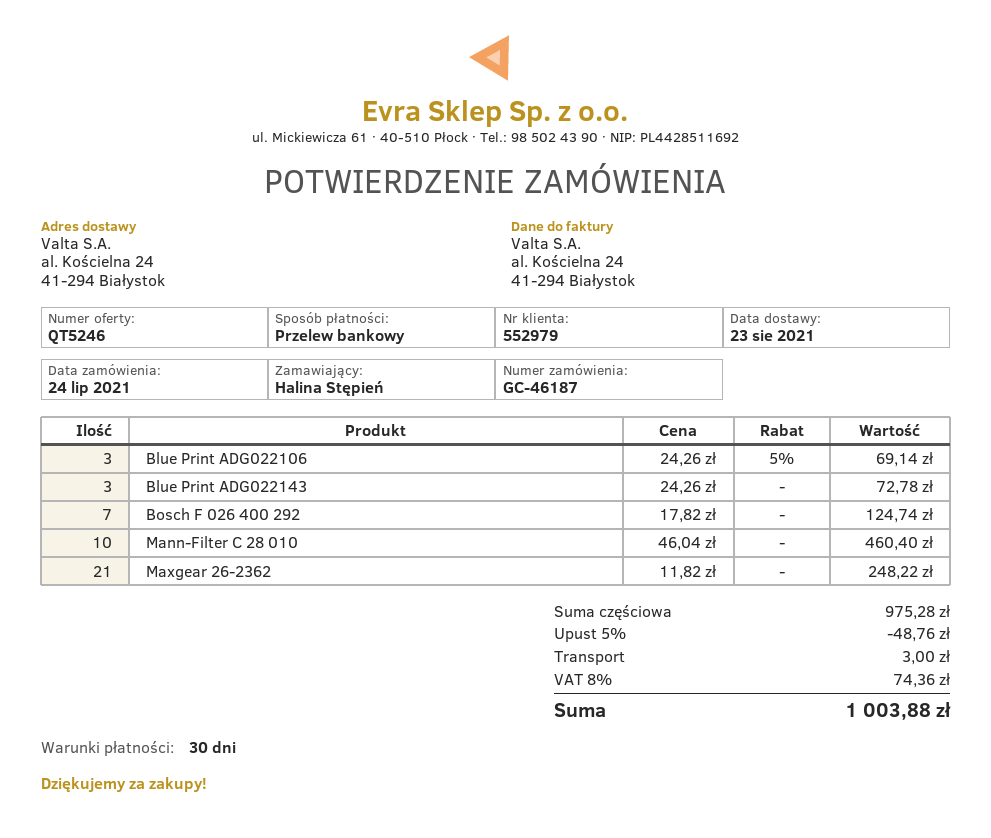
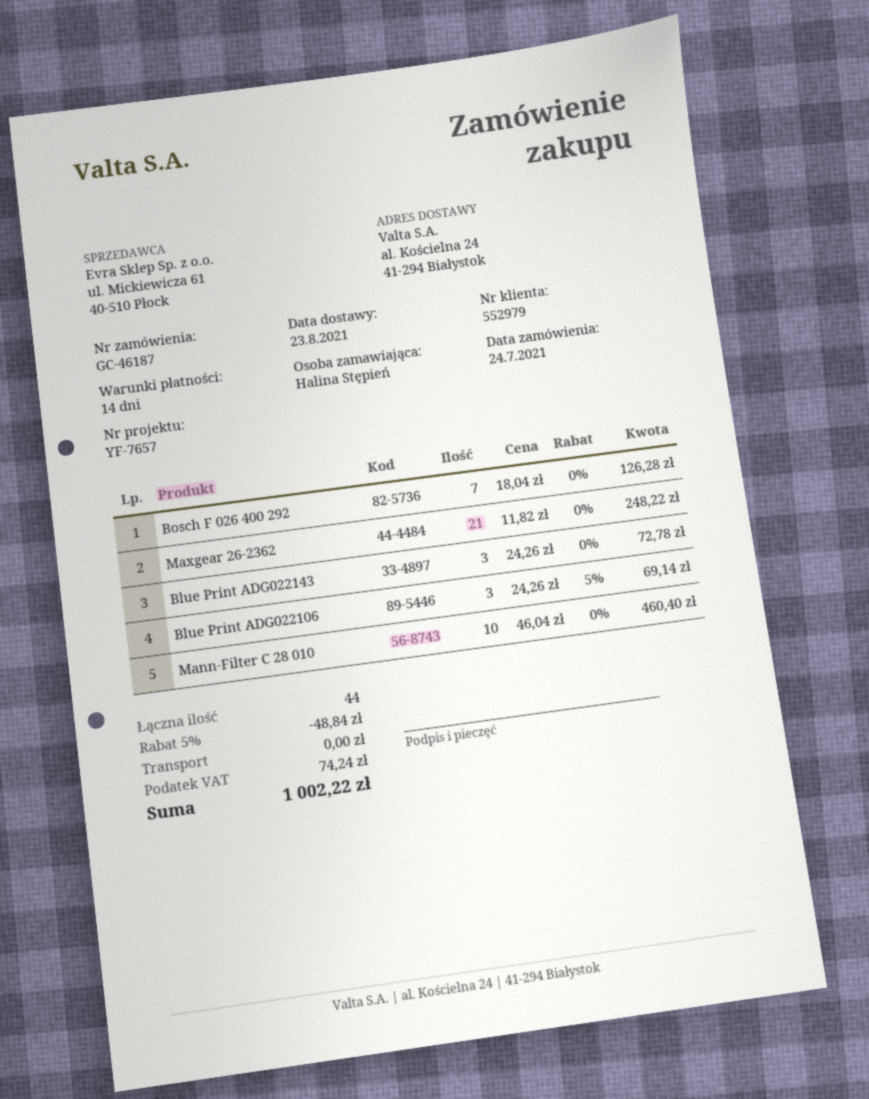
payment terms: 30 days -> 14 days
Bosch F 026 400 292: 7 x 17.82 = 124.74 -> 7 x 18.04 = 126.28
discount: 5% = 48.76 -> 5% = 48.84
shipping: 3.00 -> 0.00
tax: 74.36 -> 74.24
total: 1003.88 -> 1002.22

